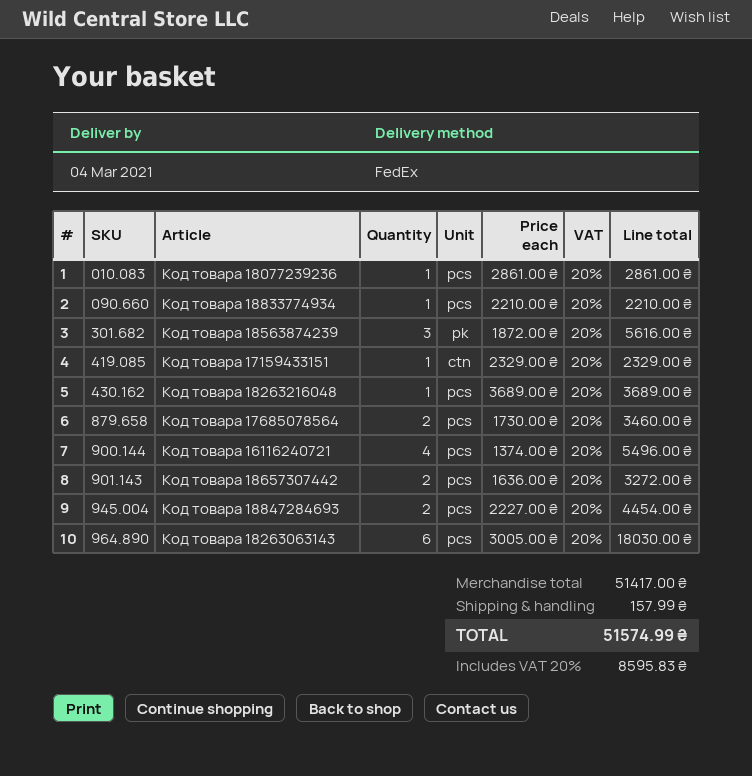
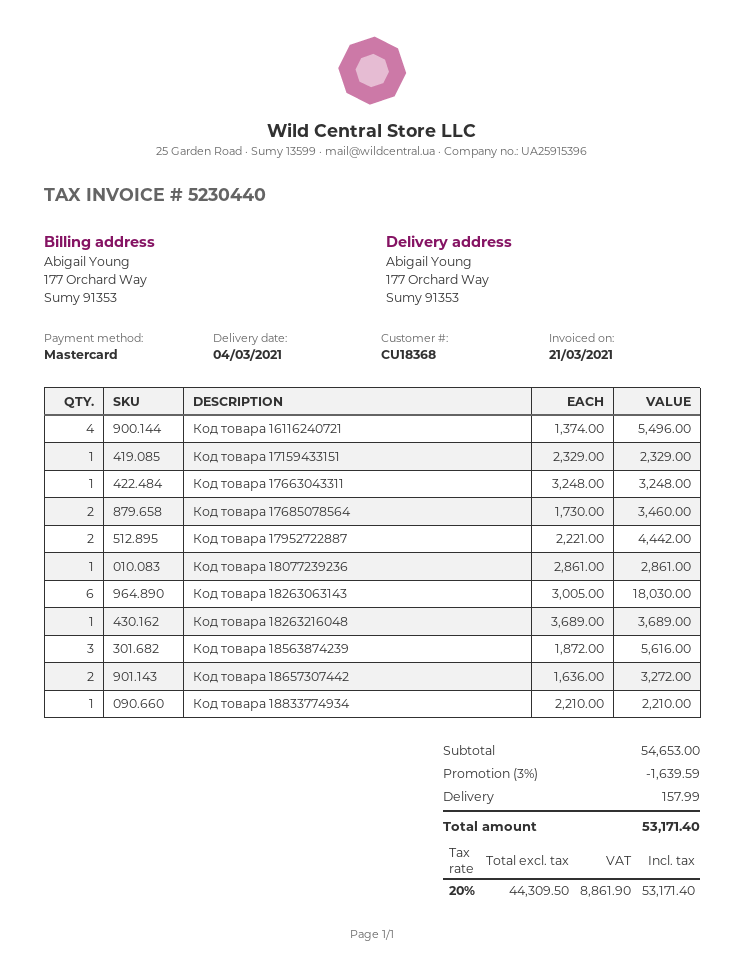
Код товара 18847284693: 2 x 2227.00 = 4454.00 -> none
Код товара 17663043311: none -> 1 x 3248.00 = 3248.00
Код товара 17952722887: none -> 2 x 2221.00 = 4442.00
subtotal: 51417.00 -> 54653.00
discount: none -> 3% = 1639.59
tax: 20% = 8595.83 -> 20% = 8861.90
total: 51574.99 -> 53171.40

